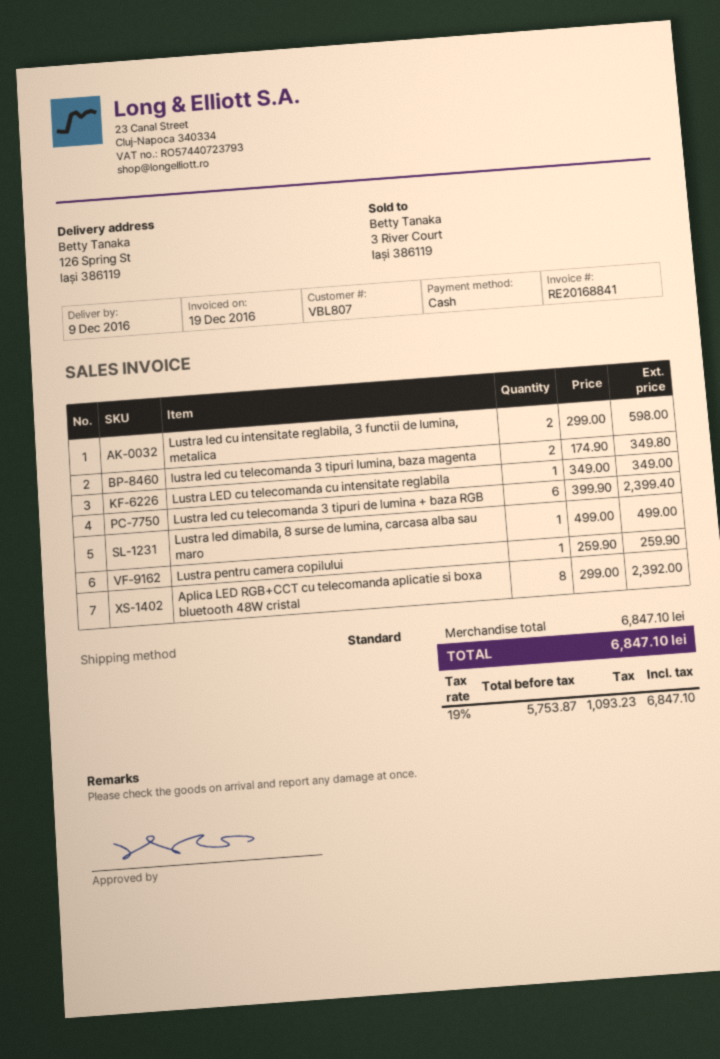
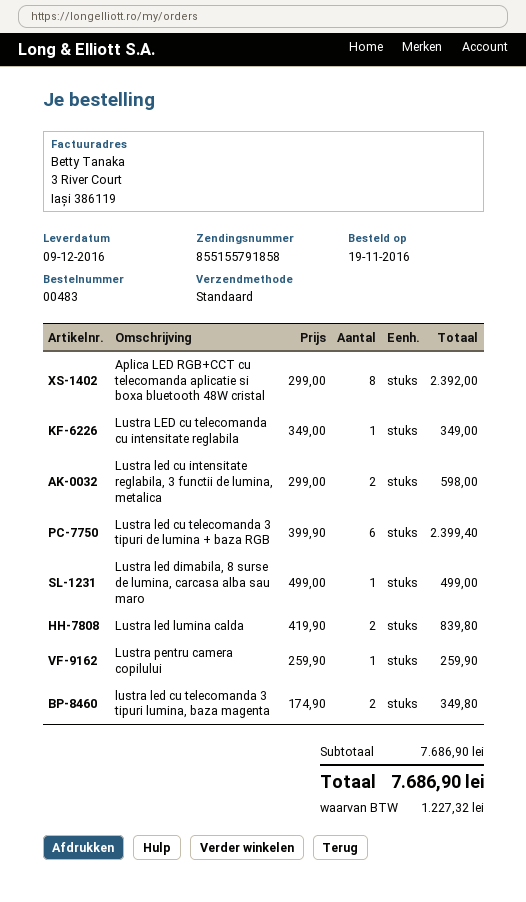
Lustra led lumina calda: none -> 2 x 419.90 = 839.80
subtotal: 6847.10 -> 7686.90
tax: 1093.23 -> 1227.32
total: 6847.10 -> 7686.90

